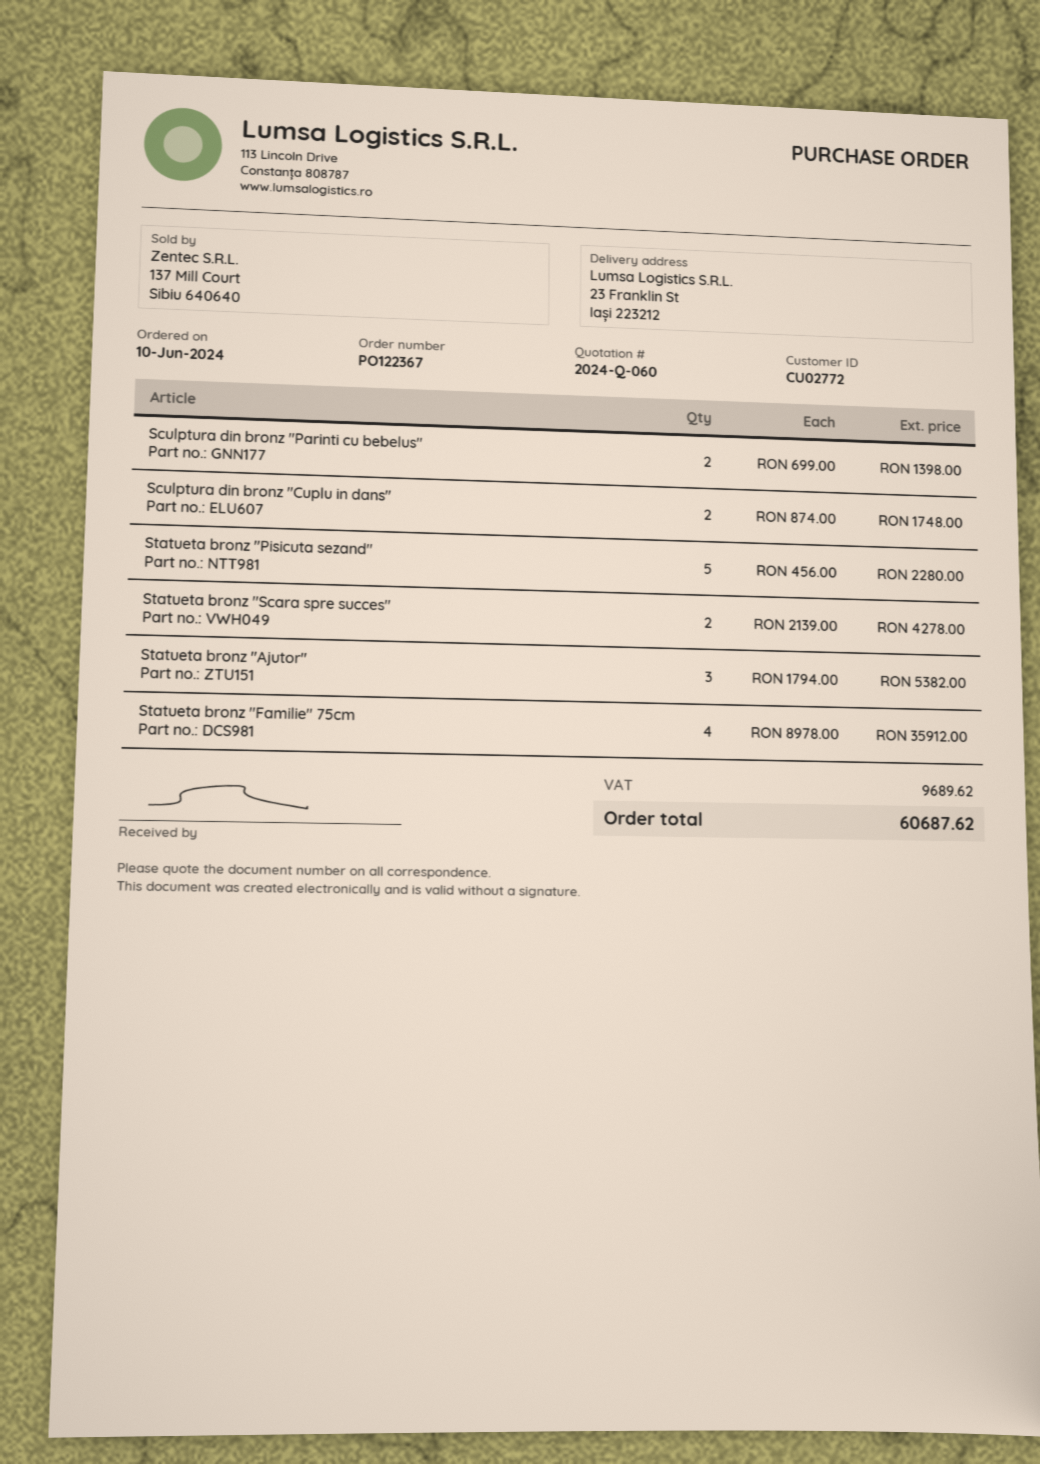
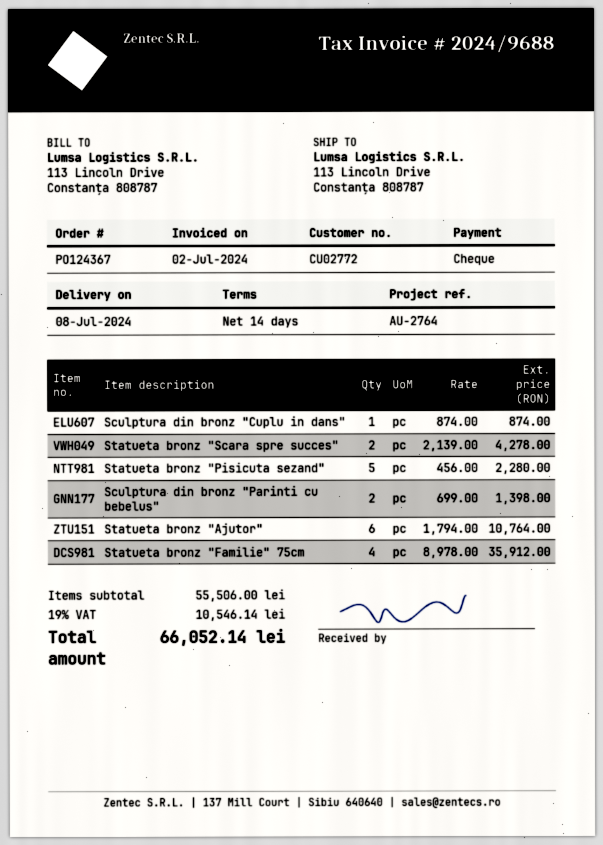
order number: PO122367 -> PO124367
ship to: 23 Franklin St, Iași 223212 -> 113 Lincoln Drive, Constanța 808787
Sculptura din bronz "Cuplu in dans": 2 x 874.00 = 1748.00 -> 1 x 874.00 = 874.00
Statueta bronz "Ajutor": 3 x 1794.00 = 5382.00 -> 6 x 1794.00 = 10764.00
tax: 9689.62 -> 10546.14
total: 60687.62 -> 66052.14

